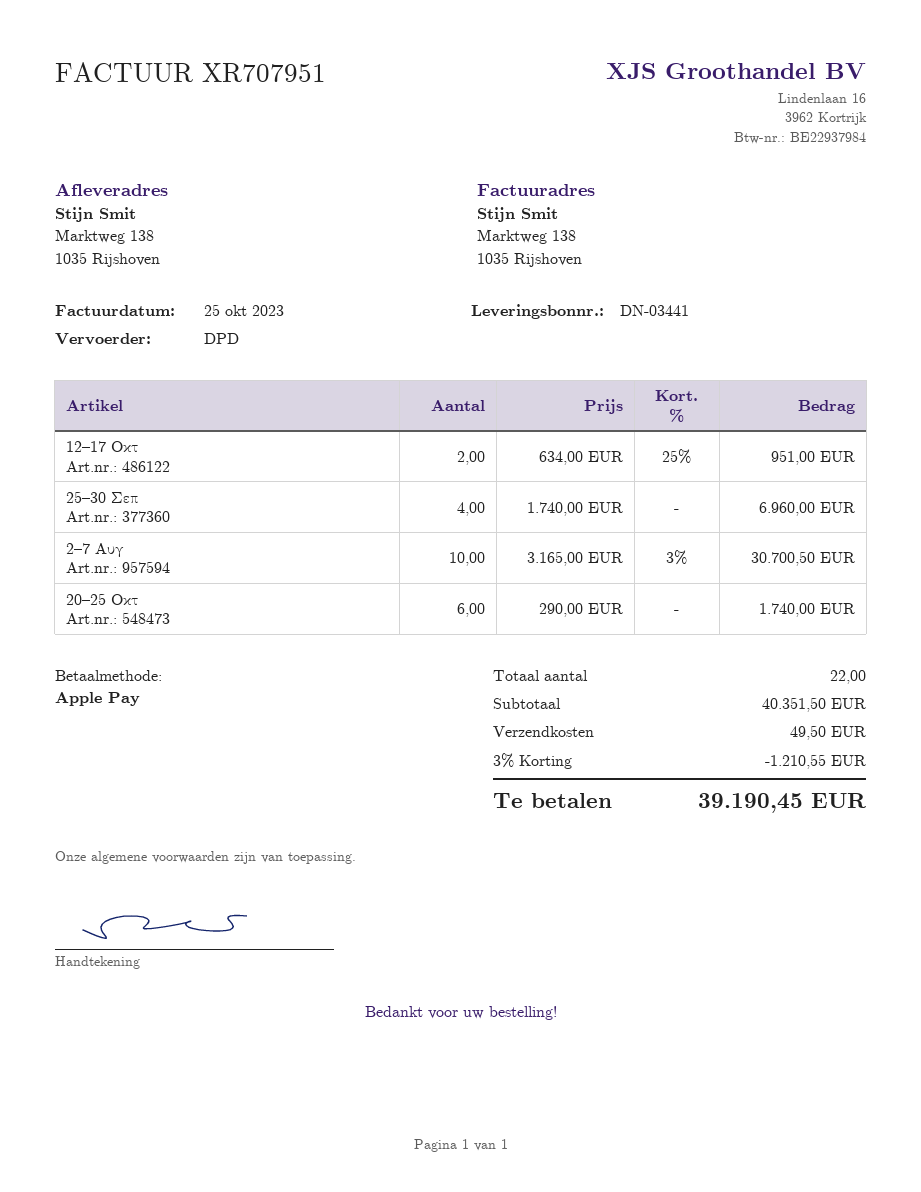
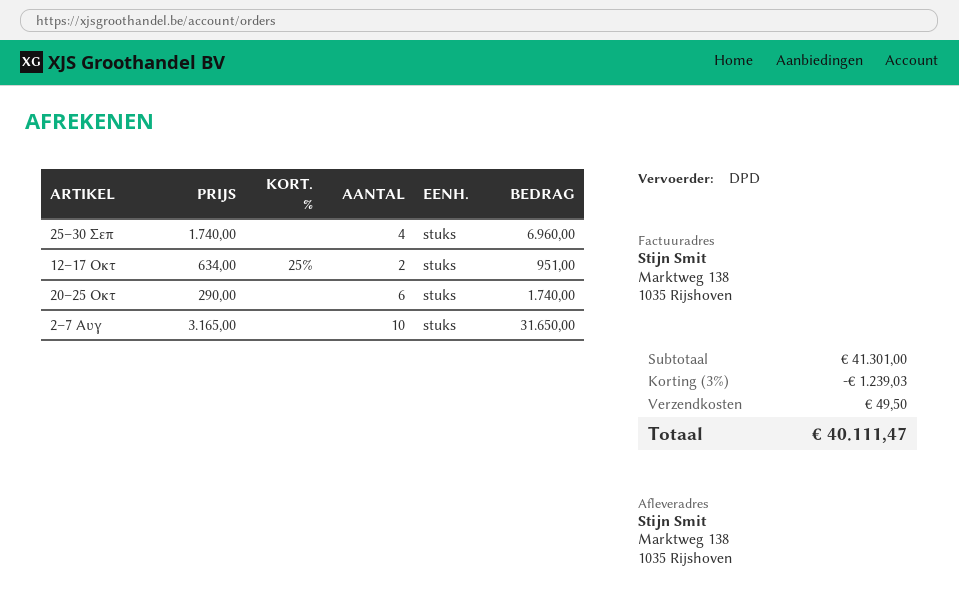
2–7 Αυγ: 10 x 3165.00 - 3% = 30700.50 -> 10 x 3165.00 = 31650.00
subtotal: 40351.50 -> 41301.00
discount: 3% = 1210.55 -> 3% = 1239.03
total: 39190.45 -> 40111.47

